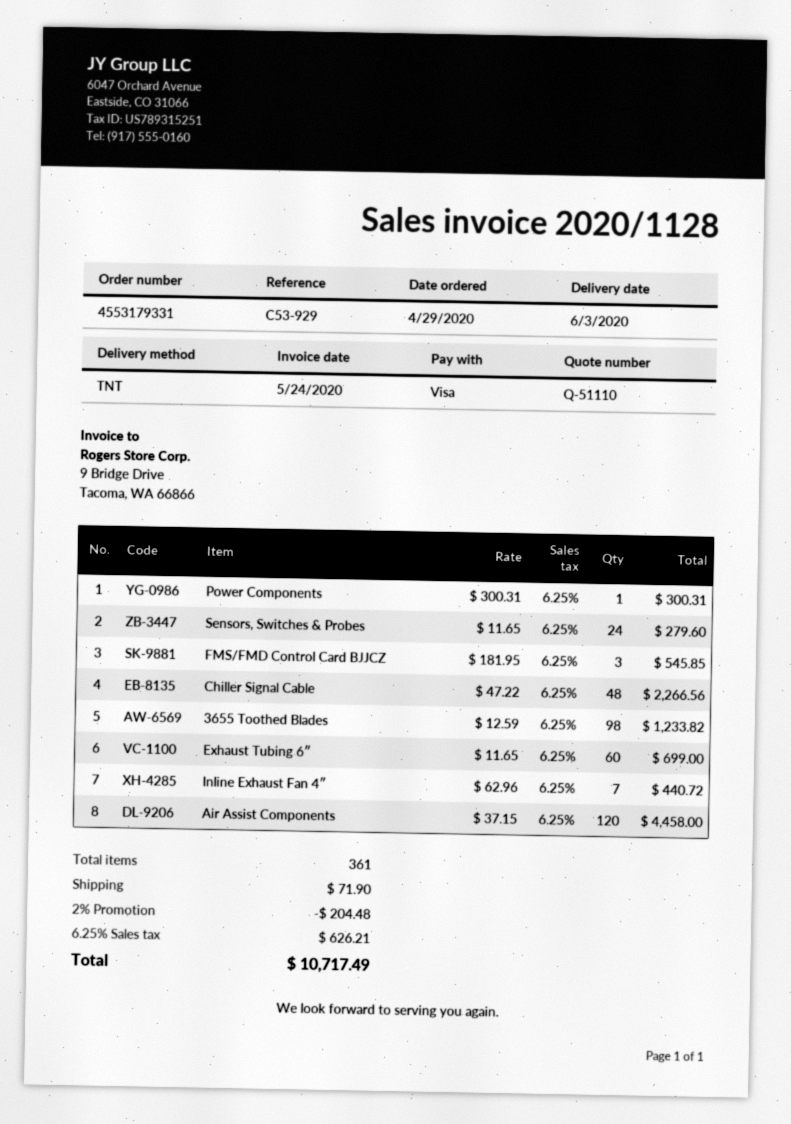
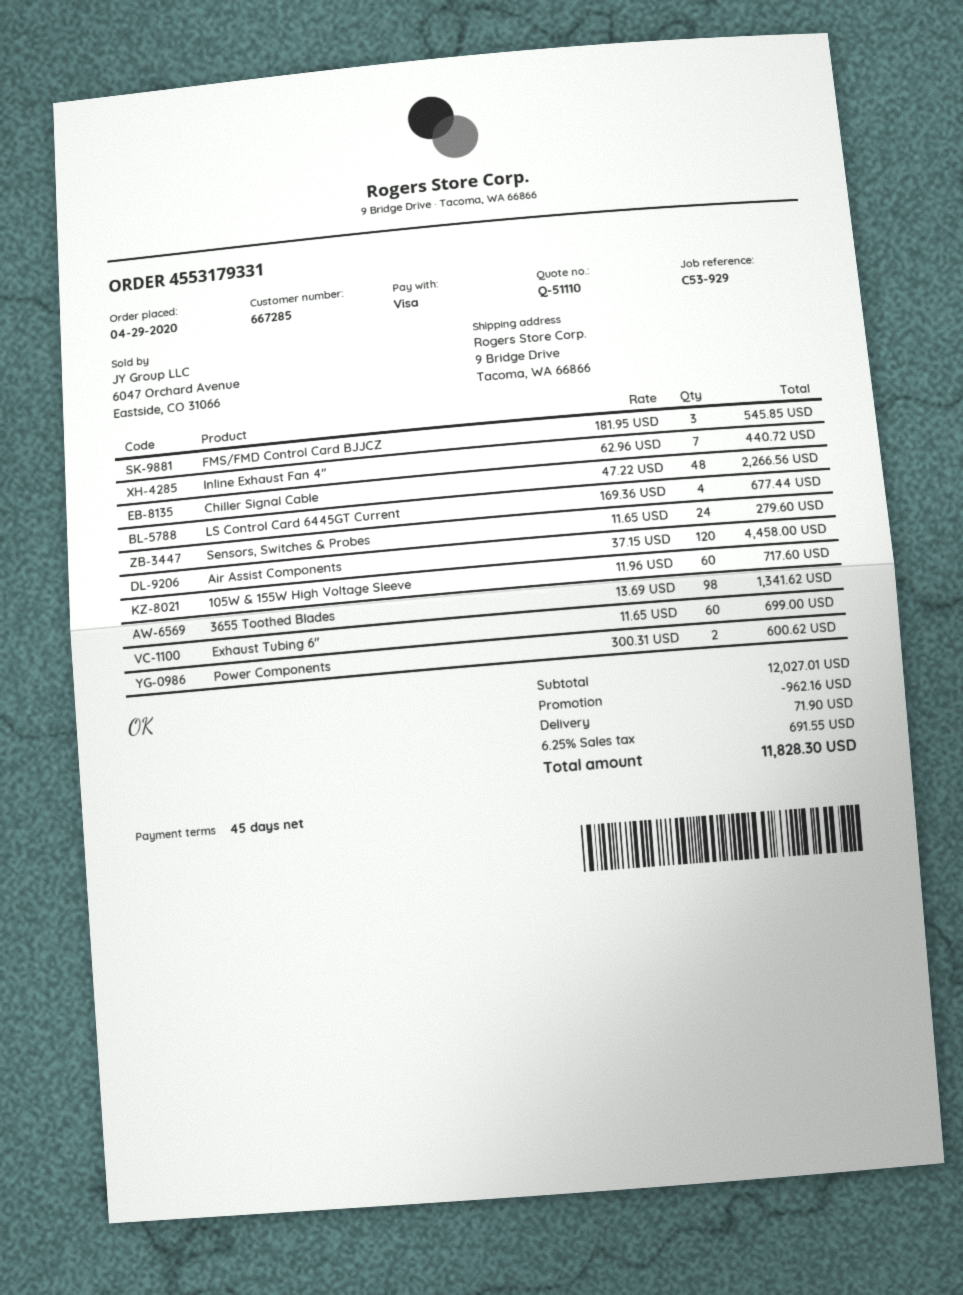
Power Components: 1 x 300.31 = 300.31 -> 2 x 300.31 = 600.62
3655 Toothed Blades: 98 x 12.59 = 1233.82 -> 98 x 13.69 = 1341.62
LS Control Card 6445GT Current: none -> 4 x 169.36 = 677.44
105W & 155W High Voltage Sleeve: none -> 60 x 11.96 = 717.60
discount: 204.48 -> 962.16
tax: 6.25% = 626.21 -> 6.25% = 691.55
total: 10717.49 -> 11828.30

